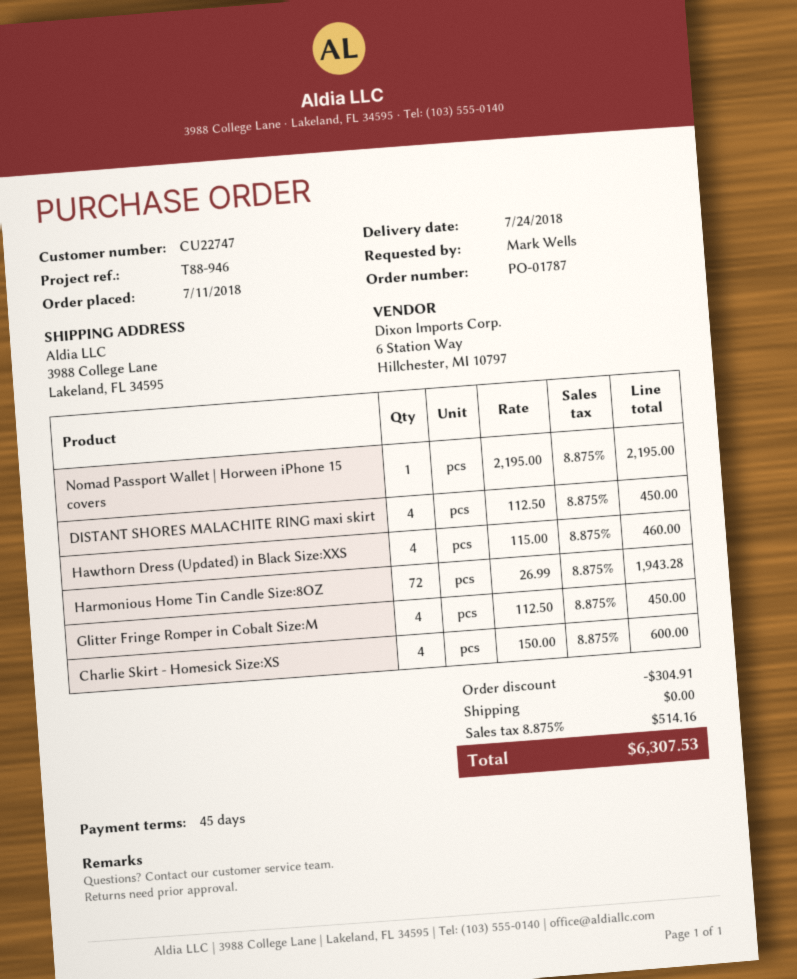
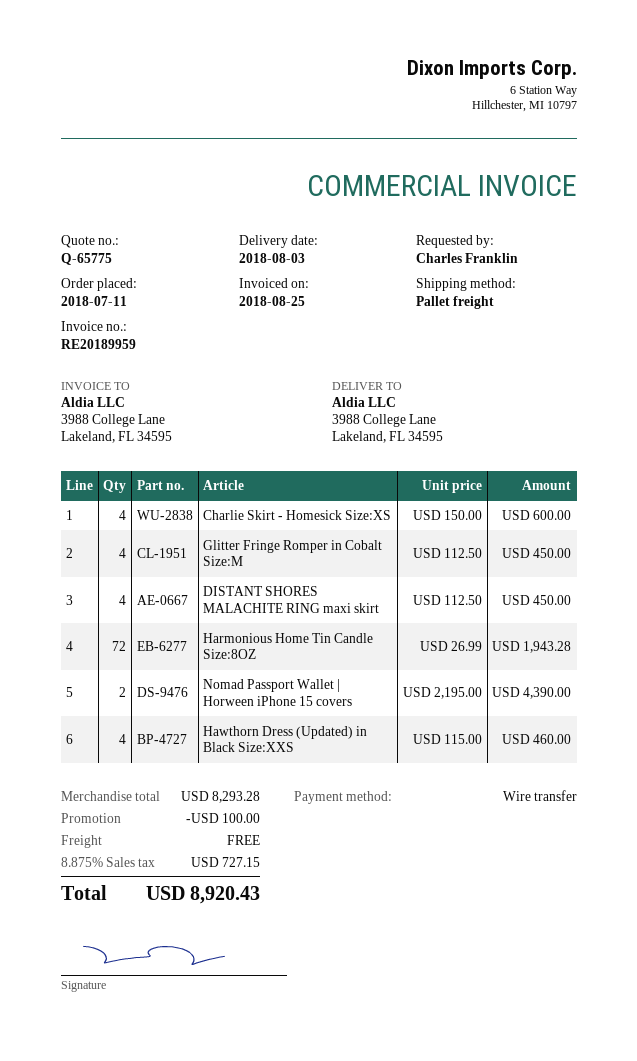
delivery date: 2018-07-24 -> 2018-08-03
ordered by: Mark Wells -> Charles Franklin
Nomad Passport Wallet | Horween iPhone 15 covers: 1 x 2195.00 = 2195.00 -> 2 x 2195.00 = 4390.00
discount: 304.91 -> 100.00
tax: 8.875% = 514.16 -> 8.875% = 727.15
total: 6307.53 -> 8920.43

